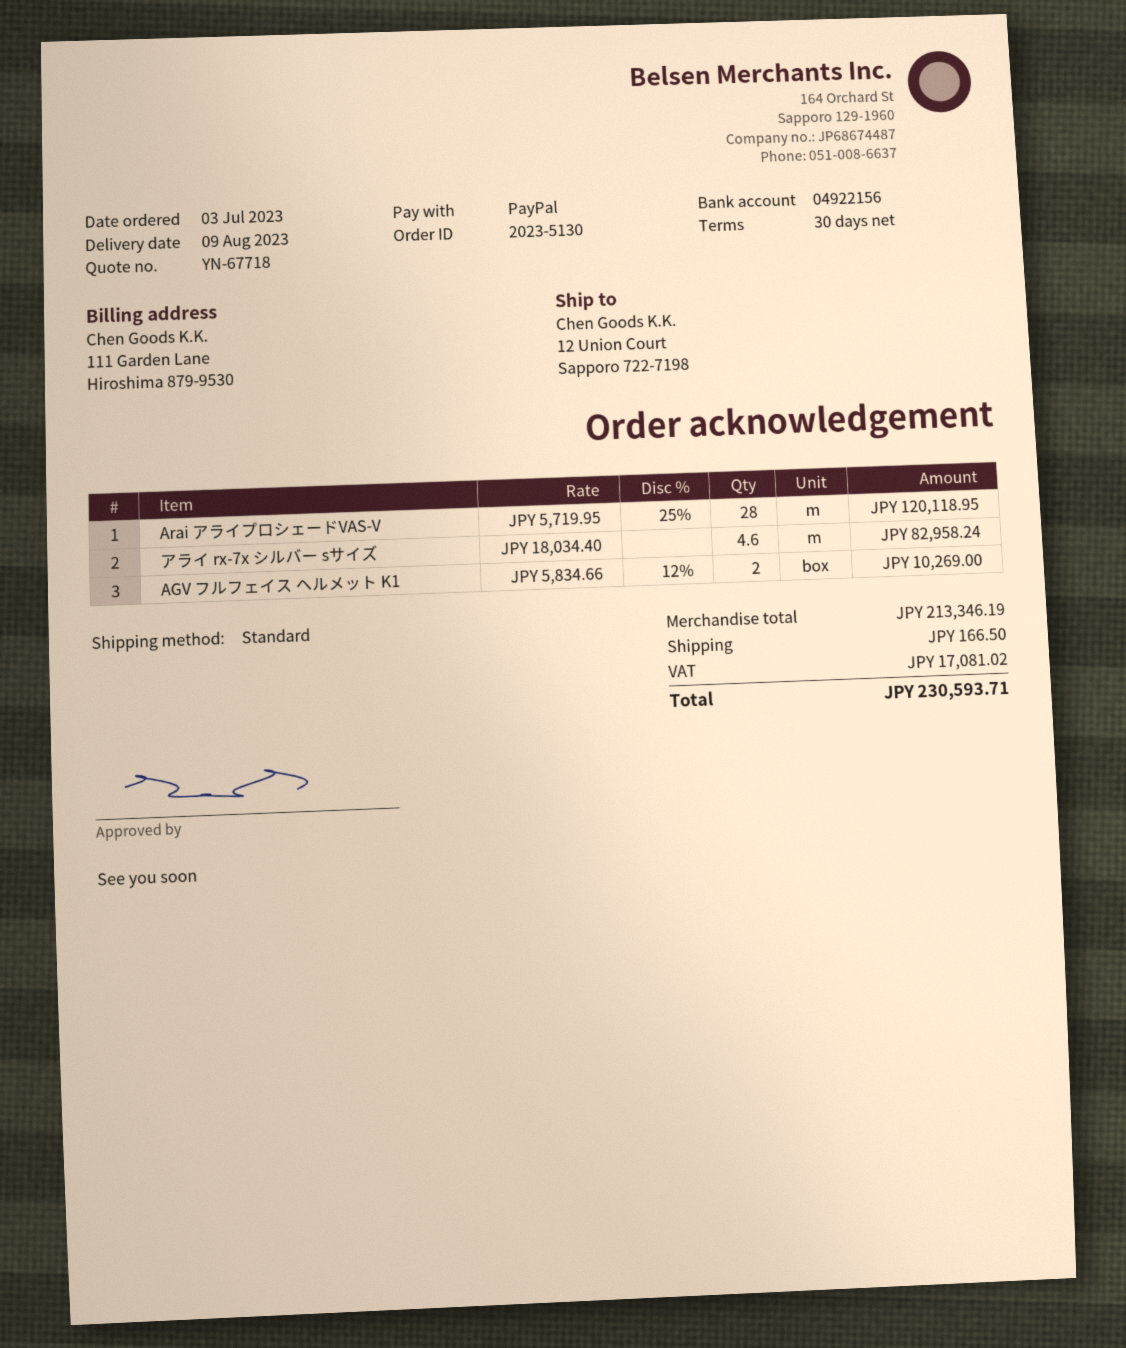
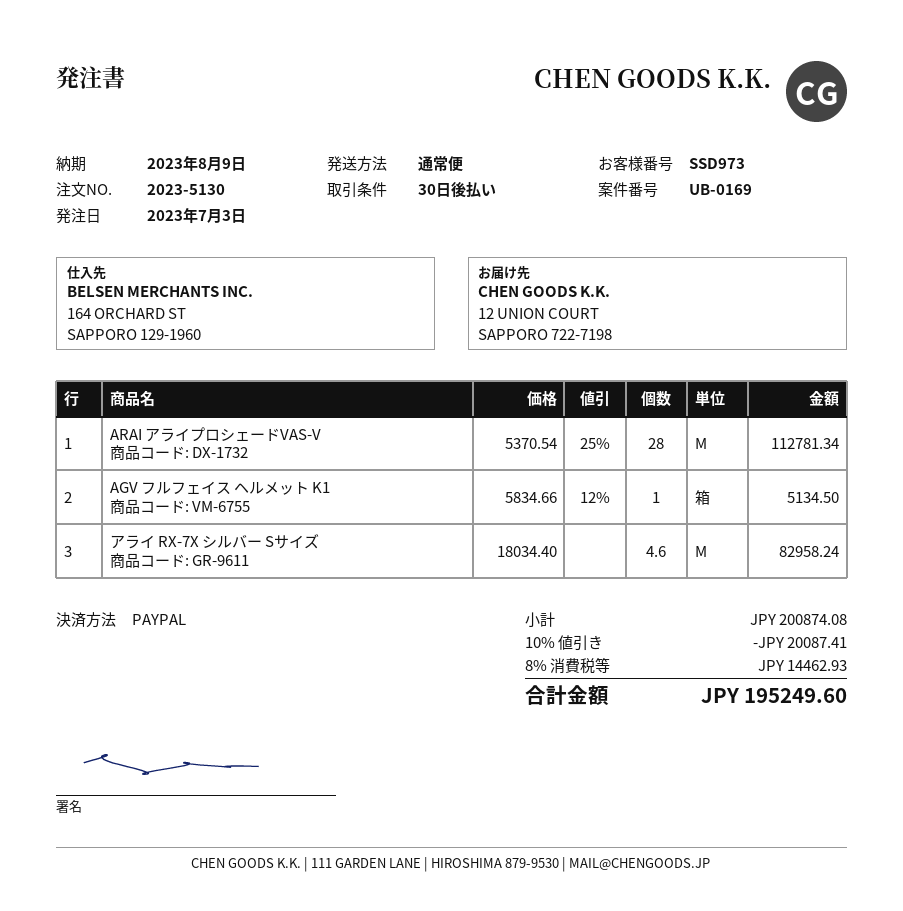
Arai アライプロシェードVAS-V: 28 x 5719.95 - 25% = 120118.95 -> 28 x 5370.54 - 25% = 112781.34
AGV フルフェイス ヘルメット K1: 2 x 5834.66 - 12% = 10269.00 -> 1 x 5834.66 - 12% = 5134.50
subtotal: 213346.19 -> 200874.08
discount: none -> 10% = 20087.41
shipping: 166.50 -> none
tax: 17081.02 -> 14462.93
total: 230593.71 -> 195249.60

